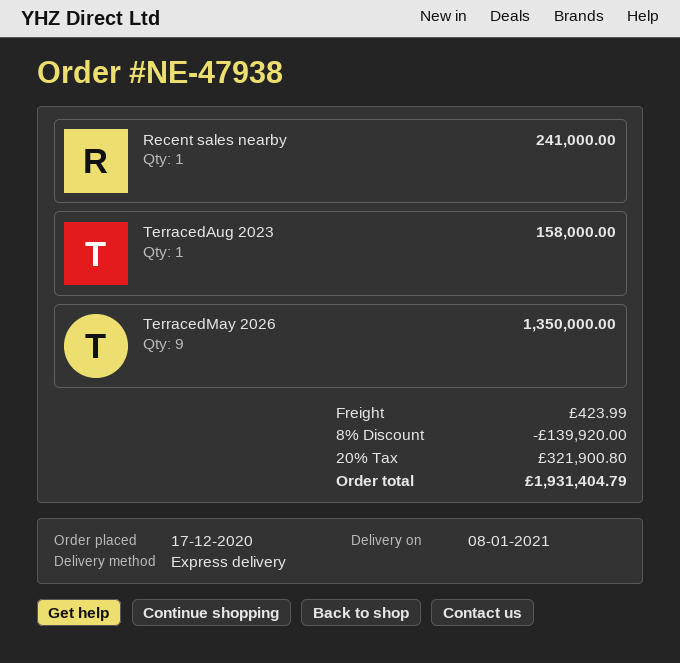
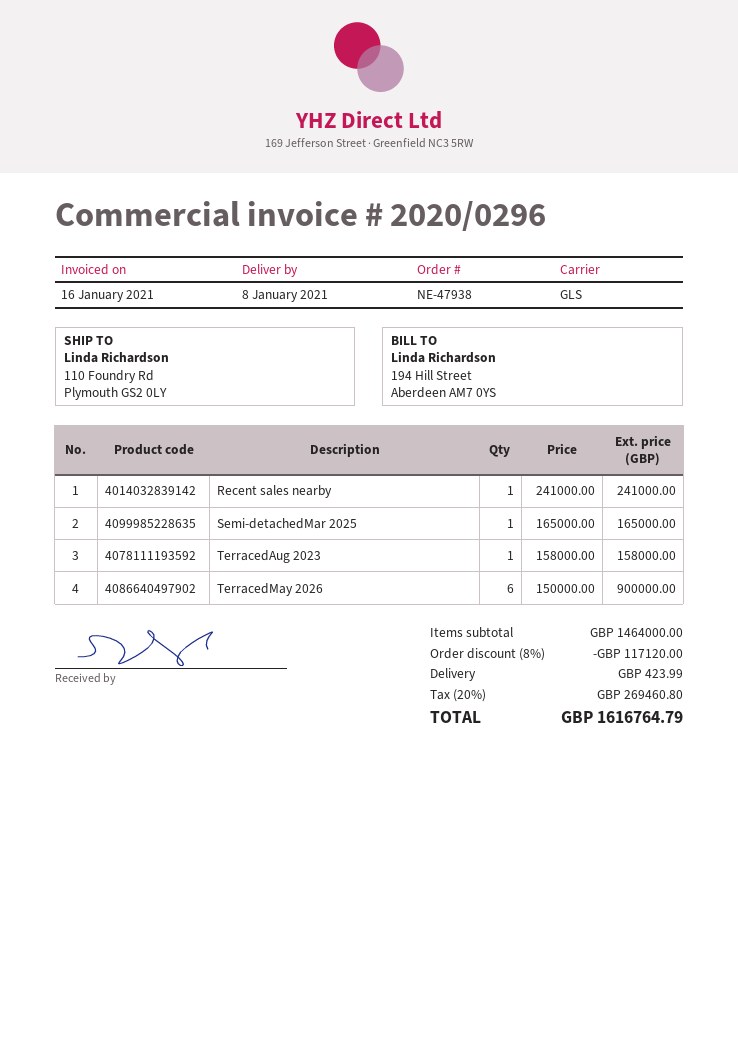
shipping method: express -> GLS
TerracedMay 2026: 9 for 1350000.00 -> 6 for 900000.00
Semi-detachedMar 2025: none -> 1 for 165000.00
discount: 8% = 139920.00 -> 8% = 117120.00
tax: 20% = 321900.80 -> 20% = 269460.80
total: 1931404.79 -> 1616764.79

